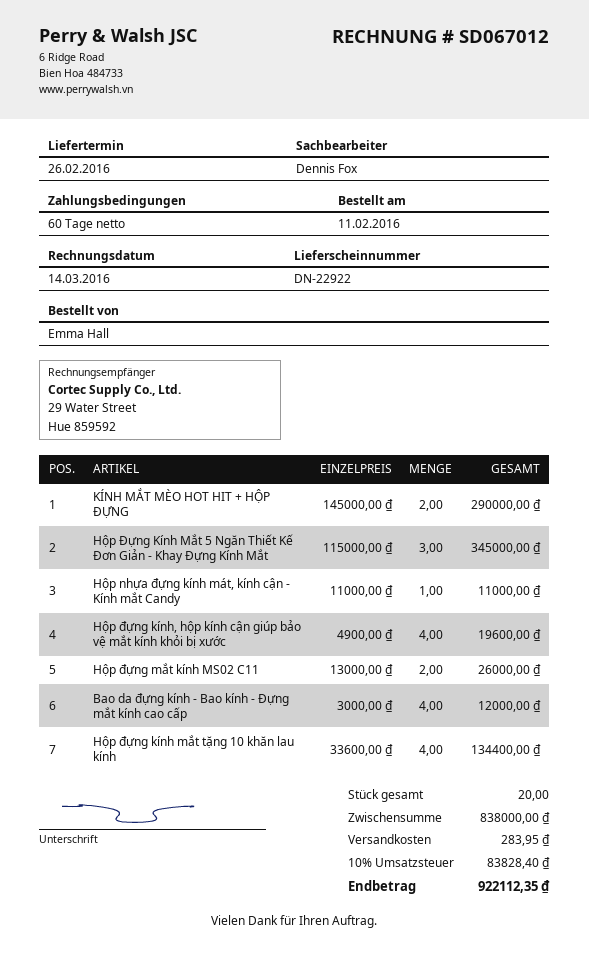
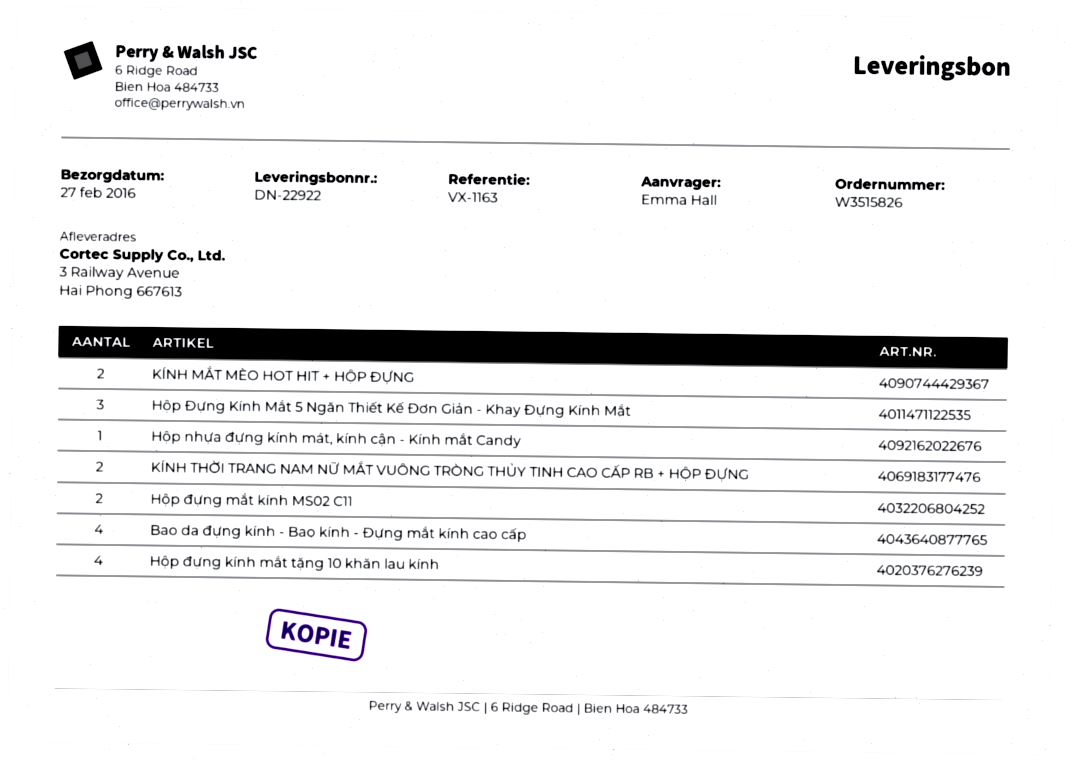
delivery date: 2016-02-26 -> 2016-02-27
Hộp đựng kính, hộp kính cận giúp bảo vệ mắt kính khỏi bị xước: 4 -> none
KÍNH THỜI TRANG NAM NỮ MẮT VUÔNG TRÒNG THỦY TINH CAO CẤP RB + HỘP ĐỰNG: none -> 2

